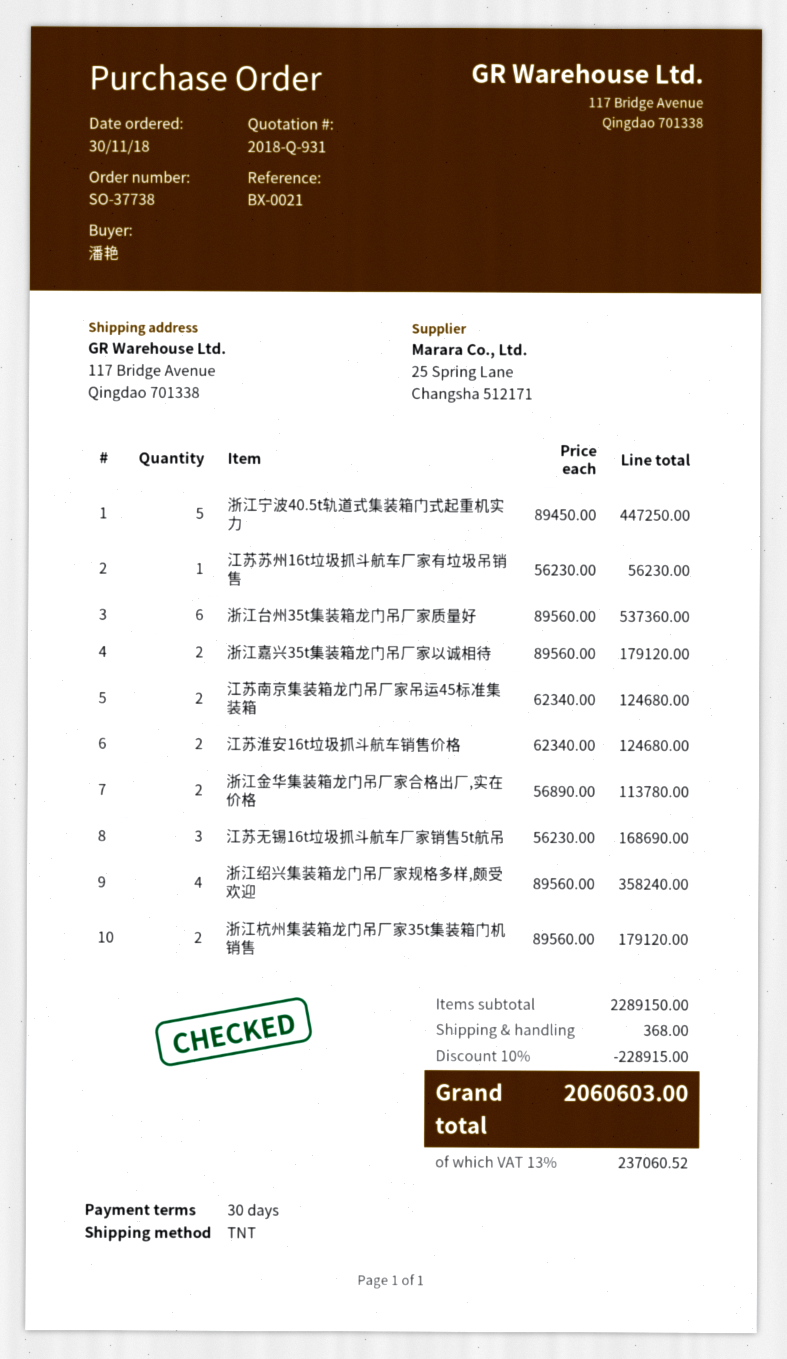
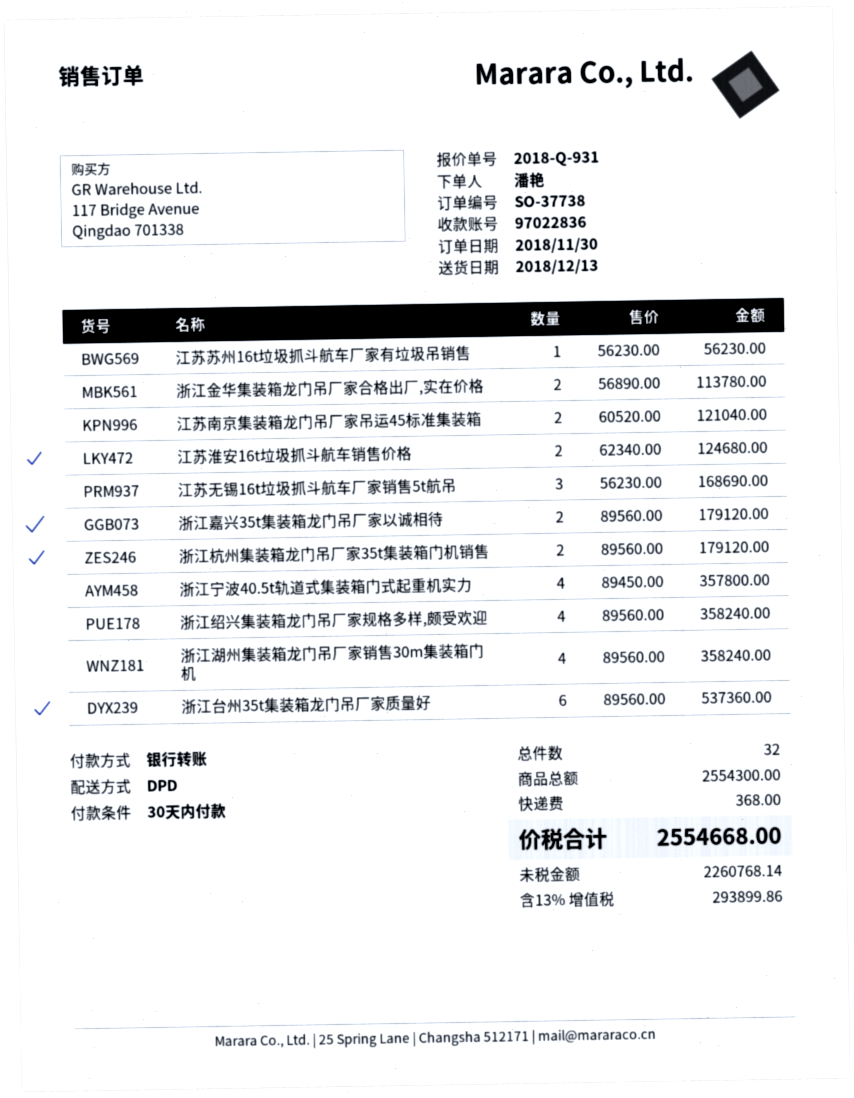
shipping method: TNT -> DPD
浙江宁波40.5t轨道式集装箱门式起重机实力: 5 x 89450.00 = 447250.00 -> 4 x 89450.00 = 357800.00
江苏南京集装箱龙门吊厂家吊运45标准集装箱: 2 x 62340.00 = 124680.00 -> 2 x 60520.00 = 121040.00
浙江湖州集装箱龙门吊厂家销售30m集装箱门机: none -> 4 x 89560.00 = 358240.00
subtotal: 2289150.00 -> 2554300.00
discount: 10% = 228915.00 -> none
tax: 13% = 237060.52 -> 13% = 293899.86
total: 2060603.00 -> 2554668.00

